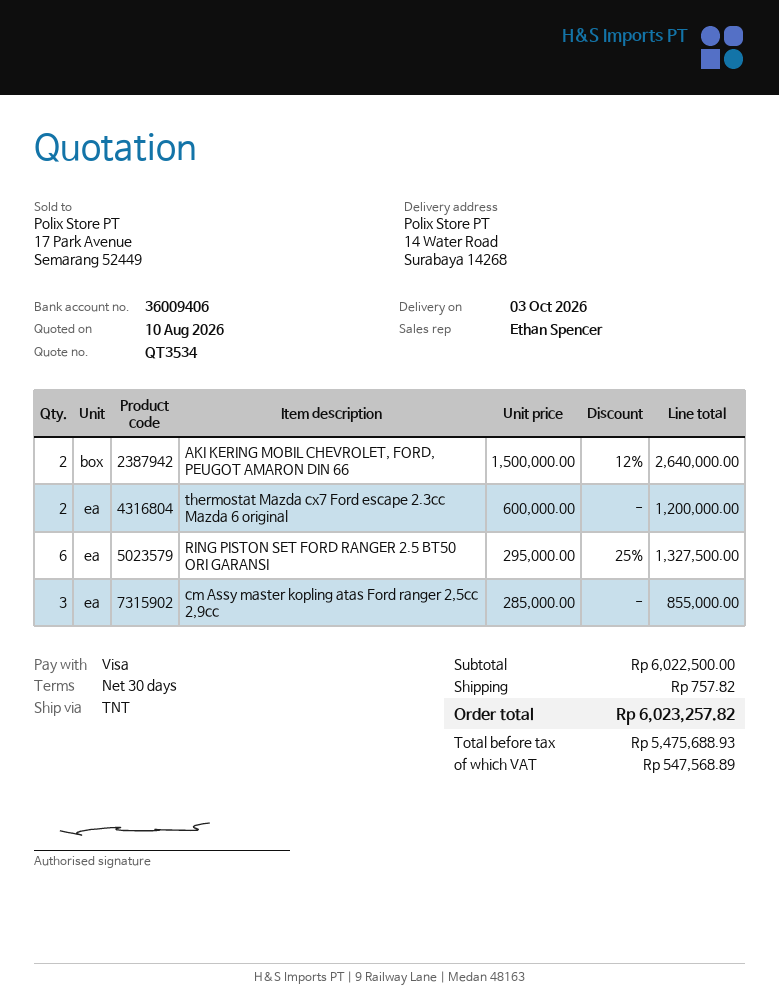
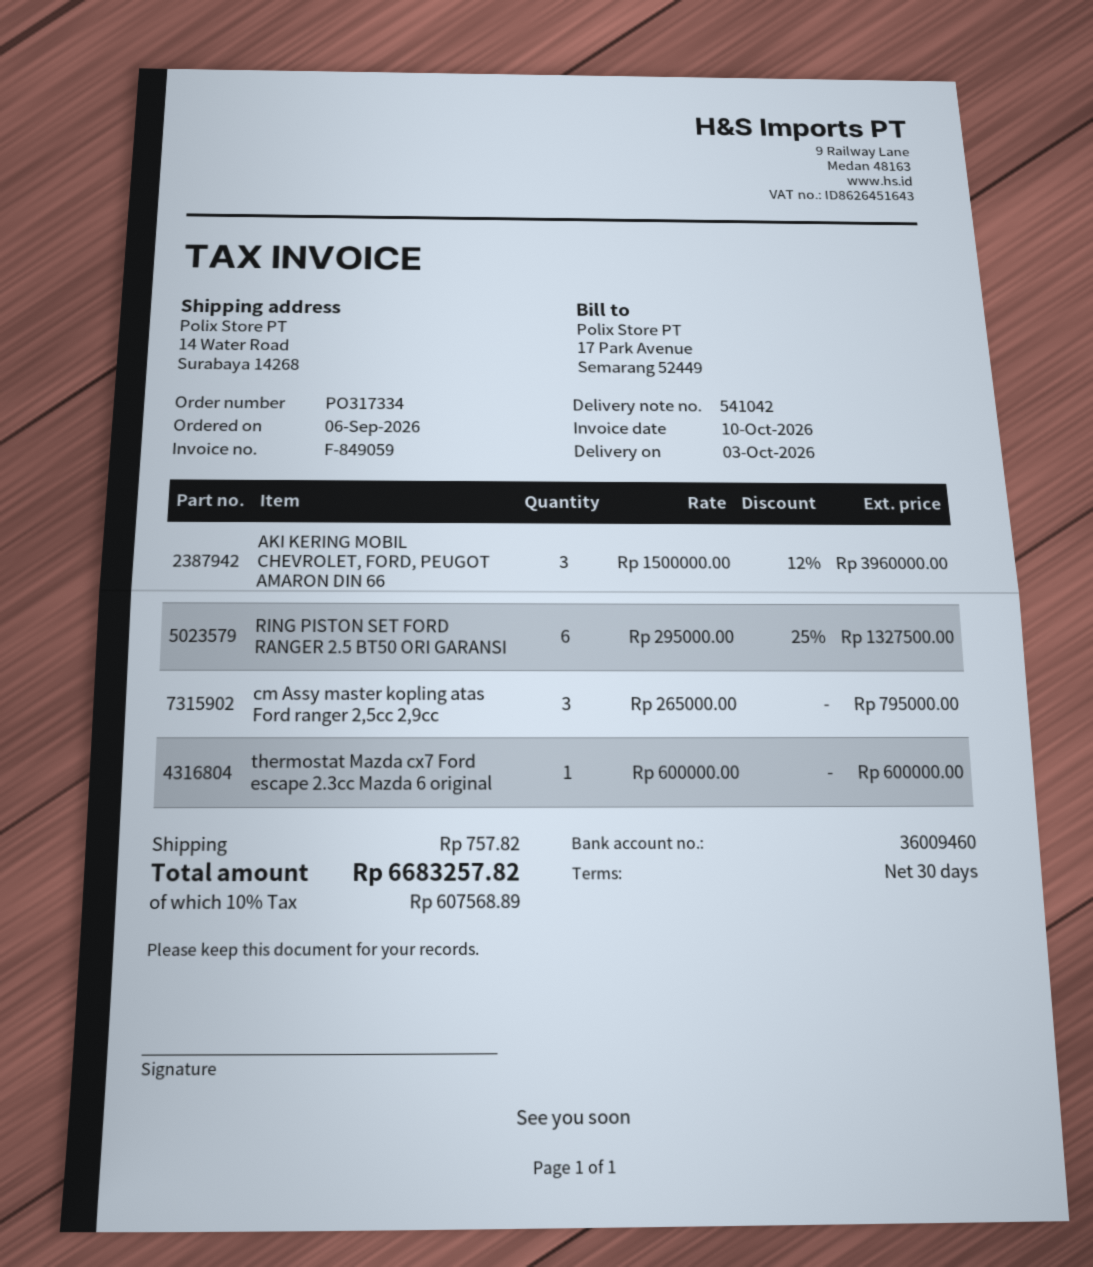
bank account: 36009406 -> 36009460
AKI KERING MOBIL CHEVROLET, FORD, PEUGOT AMARON DIN 66: 2 x 1500000.00 - 12% = 2640000.00 -> 3 x 1500000.00 - 12% = 3960000.00
thermostat Mazda cx7 Ford escape 2.3cc Mazda 6 original: 2 x 600000.00 = 1200000.00 -> 1 x 600000.00 = 600000.00
cm Assy master kopling atas Ford ranger 2,5cc 2,9cc: 3 x 285000.00 = 855000.00 -> 3 x 265000.00 = 795000.00
tax: 547568.89 -> 607568.89
total: 6023257.82 -> 6683257.82

